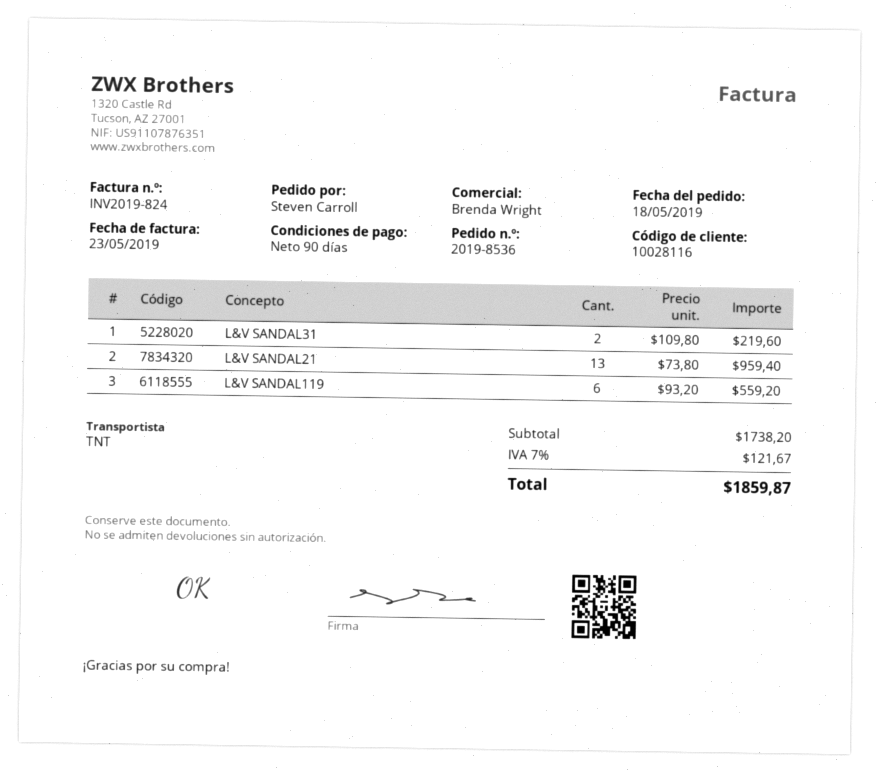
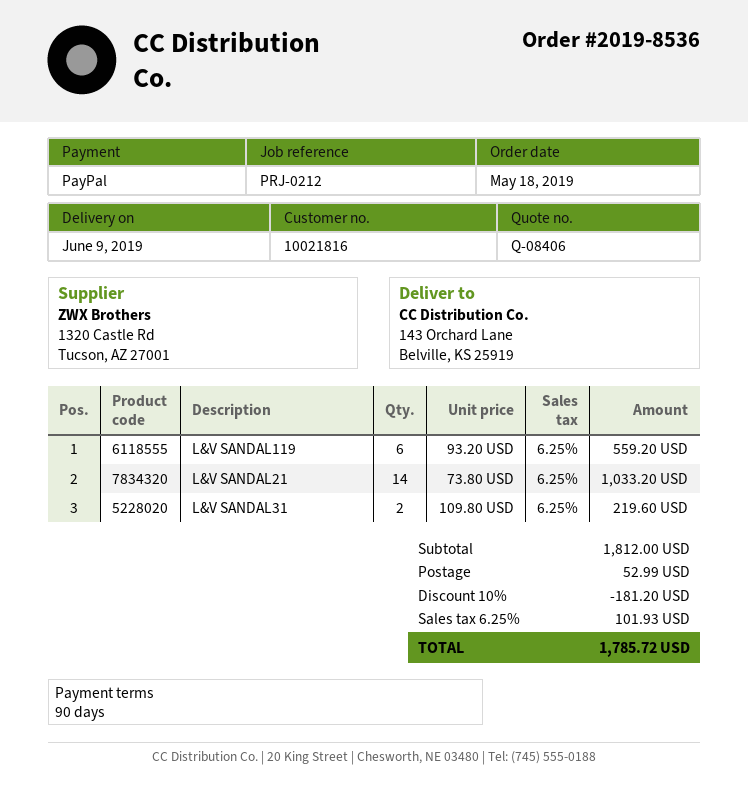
customer number: 10028116 -> 10021816
L&V SANDAL21: 13 x 73.80 = 959.40 -> 14 x 73.80 = 1033.20
subtotal: 1738.20 -> 1812.00
discount: none -> 10% = 181.20
shipping: none -> 52.99
tax: 7% = 121.67 -> 6.25% = 101.93
total: 1859.87 -> 1785.72

